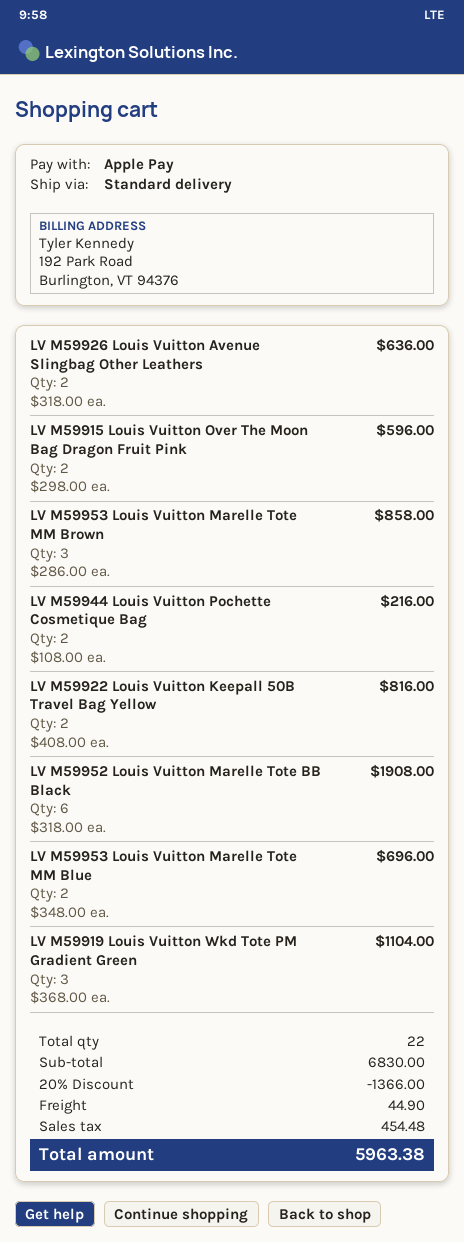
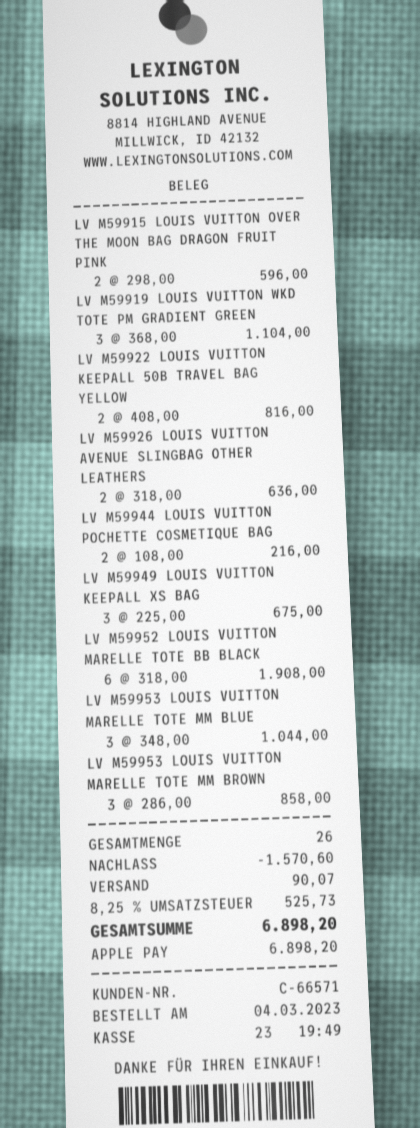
LV M59953 Louis Vuitton Marelle Tote MM Blue: 2 x 348.00 = 696.00 -> 3 x 348.00 = 1044.00
LV M59949 LOUIS VUITTON KEEPALL XS BAG: none -> 3 x 225.00 = 675.00
total quantity: 22 -> 26
discount: 1366.00 -> 1570.60
shipping: 44.90 -> 90.07
tax: 454.48 -> 525.73
total: 5963.38 -> 6898.20

